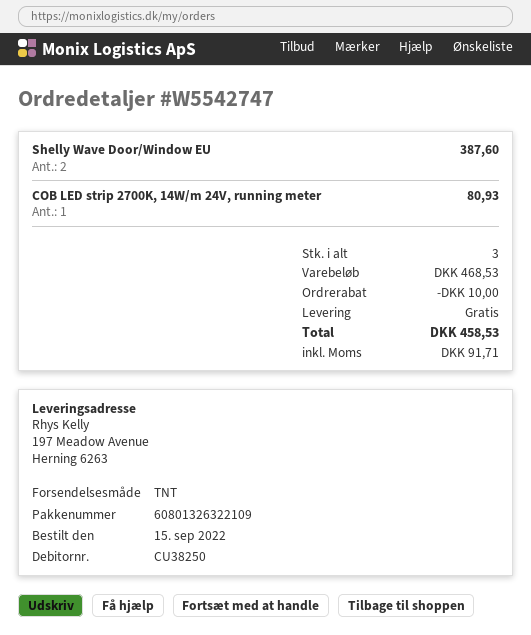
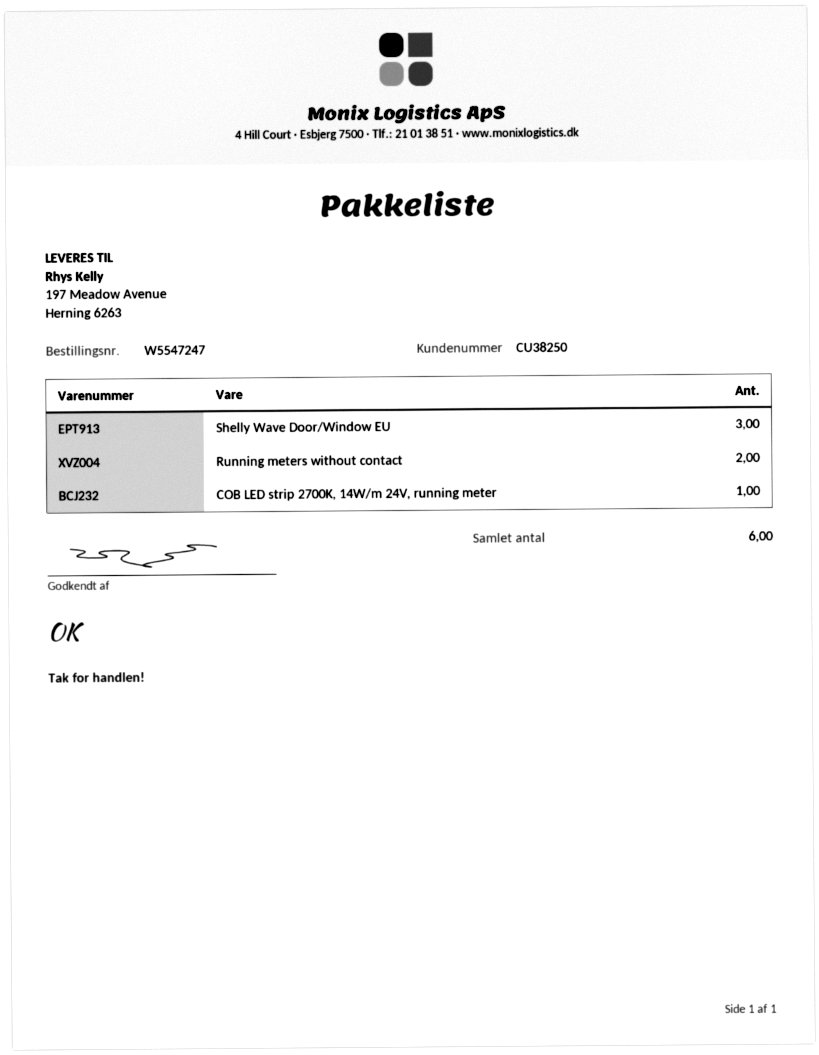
order number: W5542747 -> W5547247
Shelly Wave Door/Window EU: 2 -> 3
Running meters without contact: none -> 2
total quantity: 3 -> 6

